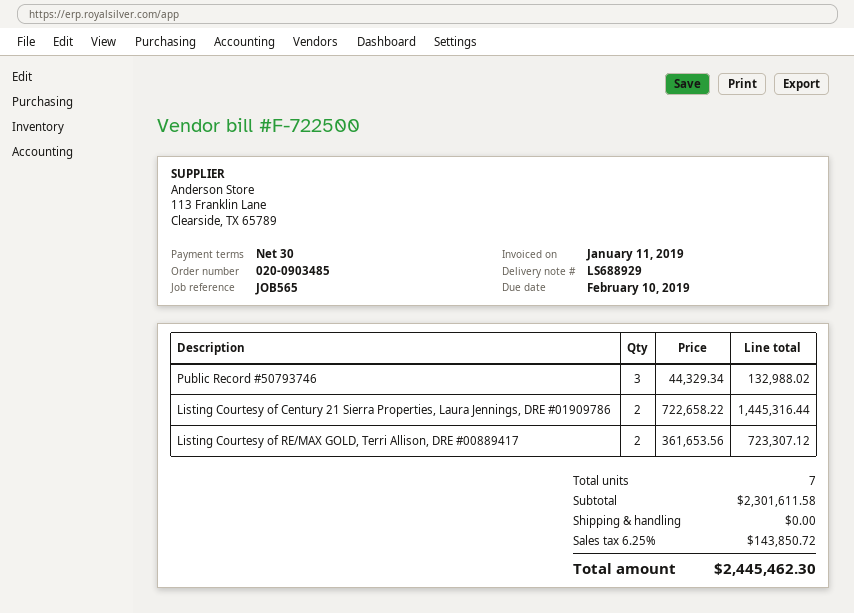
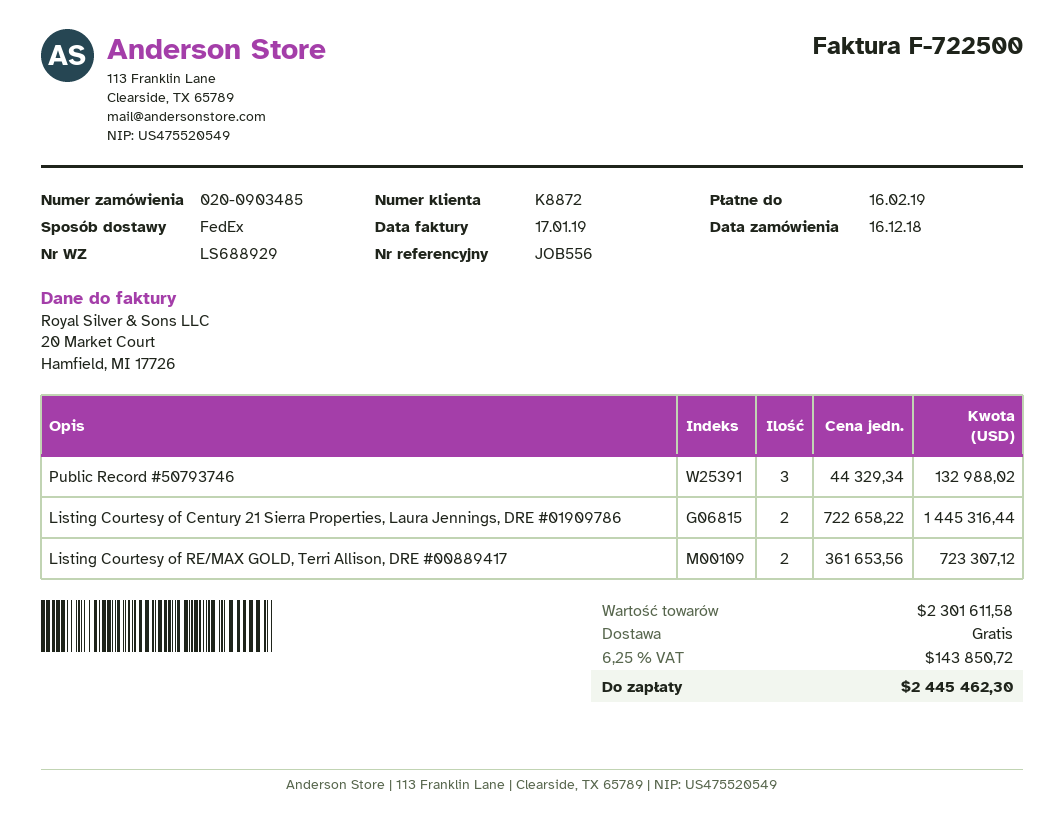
invoice date: 2019-01-11 -> 2019-01-17
due date: 2019-02-10 -> 2019-02-16
reference: JOB565 -> JOB556

